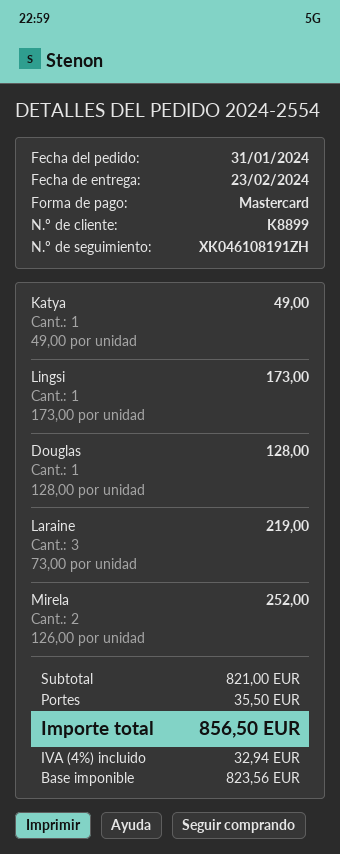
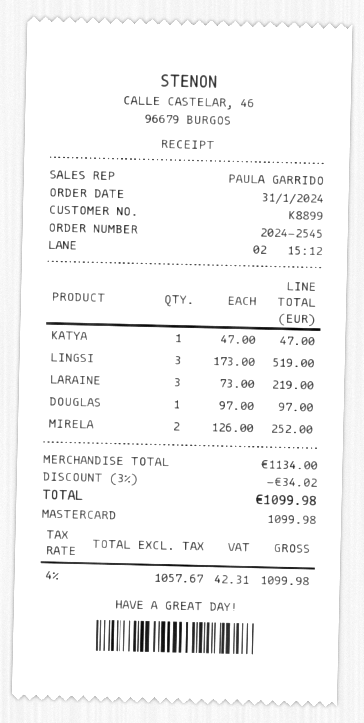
order number: 2024-2554 -> 2024-2545
Katya: 1 x 49.00 = 49.00 -> 1 x 47.00 = 47.00
Lingsi: 1 x 173.00 = 173.00 -> 3 x 173.00 = 519.00
Douglas: 1 x 128.00 = 128.00 -> 1 x 97.00 = 97.00
subtotal: 821.00 -> 1134.00
discount: none -> 3% = 34.02
shipping: 35.50 -> none
net: 823.56 -> 1057.67
tax: 4% = 32.94 -> 4% = 42.31
total: 856.50 -> 1099.98

